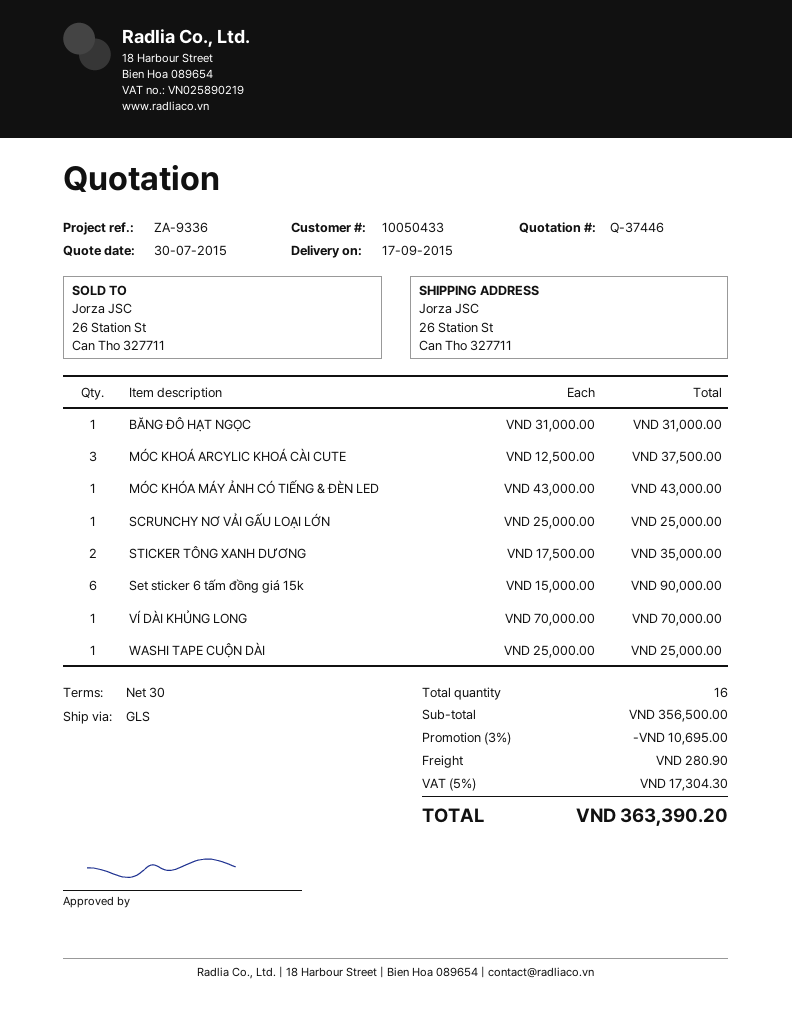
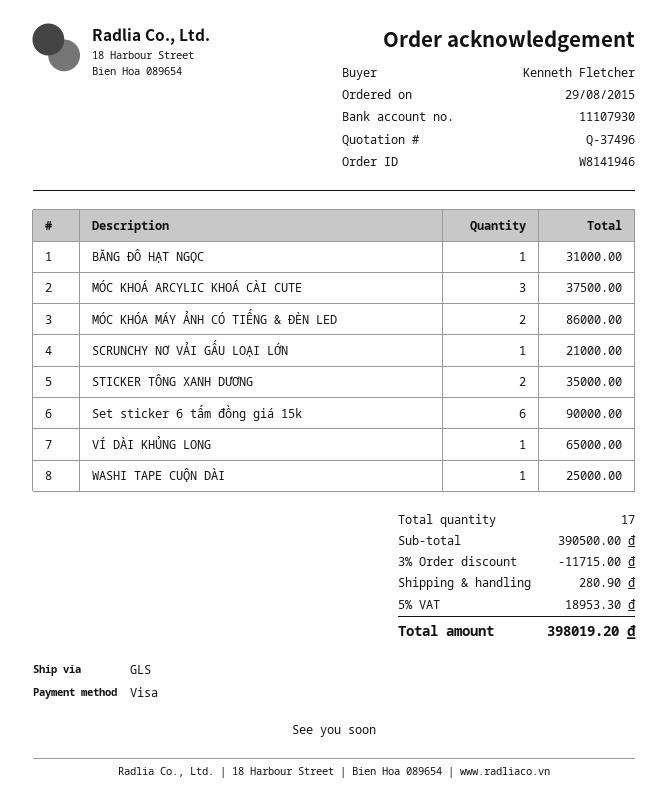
quote number: Q-37446 -> Q-37496
MÓC KHÓA MÁY ẢNH CÓ TIẾNG & ĐÈN LED: 1 for 43000.00 -> 2 for 86000.00
SCRUNCHY NƠ VẢI GẤU LOẠI LỚN: 1 for 25000.00 -> 1 for 21000.00
VÍ DÀI KHỦNG LONG: 1 for 70000.00 -> 1 for 65000.00
total quantity: 16 -> 17
subtotal: 356500.00 -> 390500.00
discount: 3% = 10695.00 -> 3% = 11715.00
tax: 5% = 17304.30 -> 5% = 18953.30
total: 363390.20 -> 398019.20

